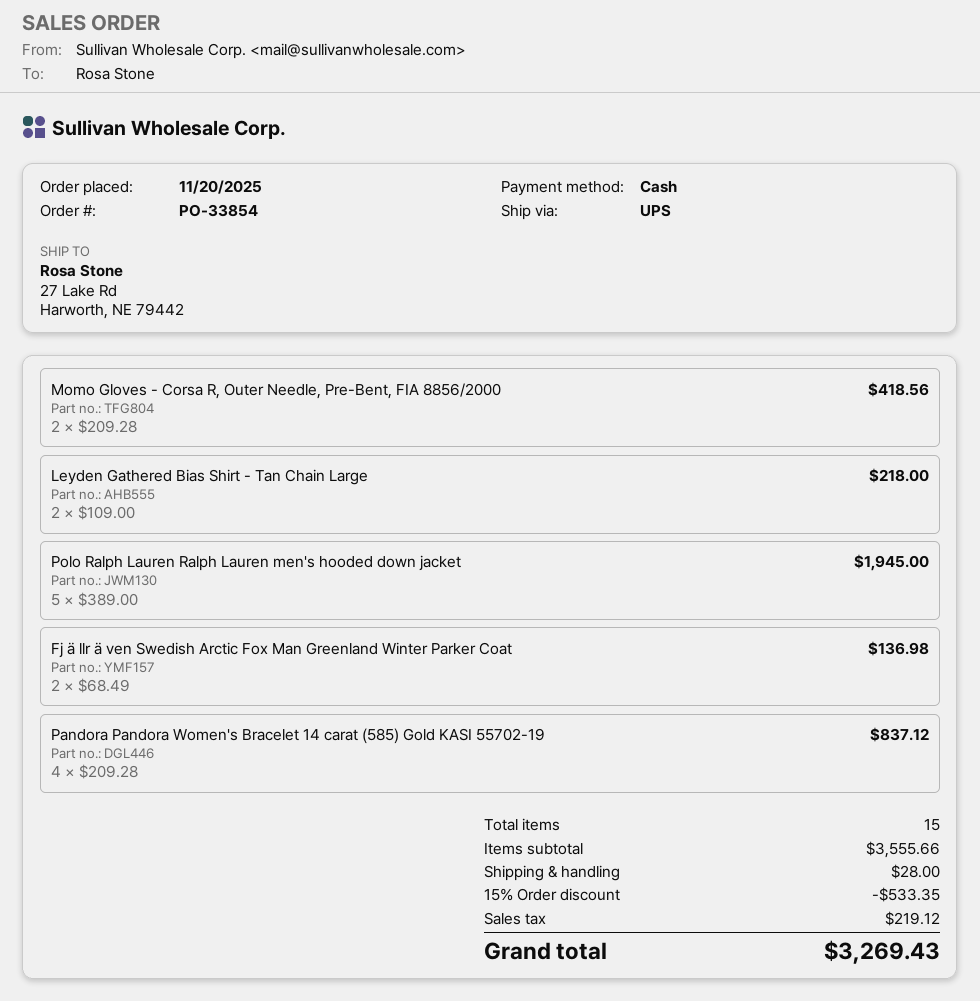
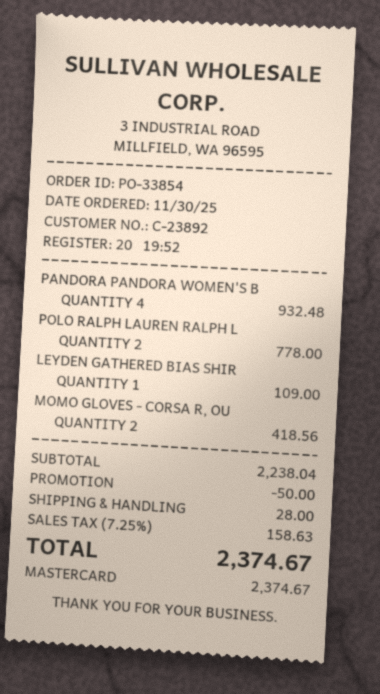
order date: 2025-11-20 -> 2025-11-30
payment method: cash -> Mastercard
Leyden Gathered Bias Shirt - Tan Chain Large: 2 for 218.00 -> 1 for 109.00
Polo Ralph Lauren Ralph Lauren men's hooded down jacket: 5 for 1945.00 -> 2 for 778.00
Fj ä llr ä ven Swedish Arctic Fox Man Greenland Winter Parker Coat: 2 for 136.98 -> none
Pandora Pandora Women's Bracelet 14 carat (585) Gold KASI 55702-19: 4 for 837.12 -> 4 for 932.48
subtotal: 3555.66 -> 2238.04
discount: 533.35 -> 50.00
tax: 219.12 -> 158.63
total: 3269.43 -> 2374.67

